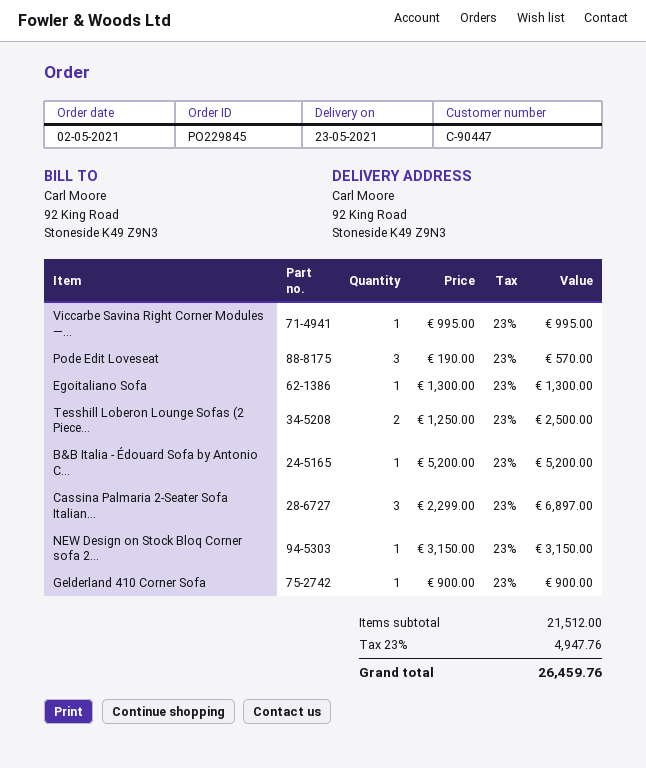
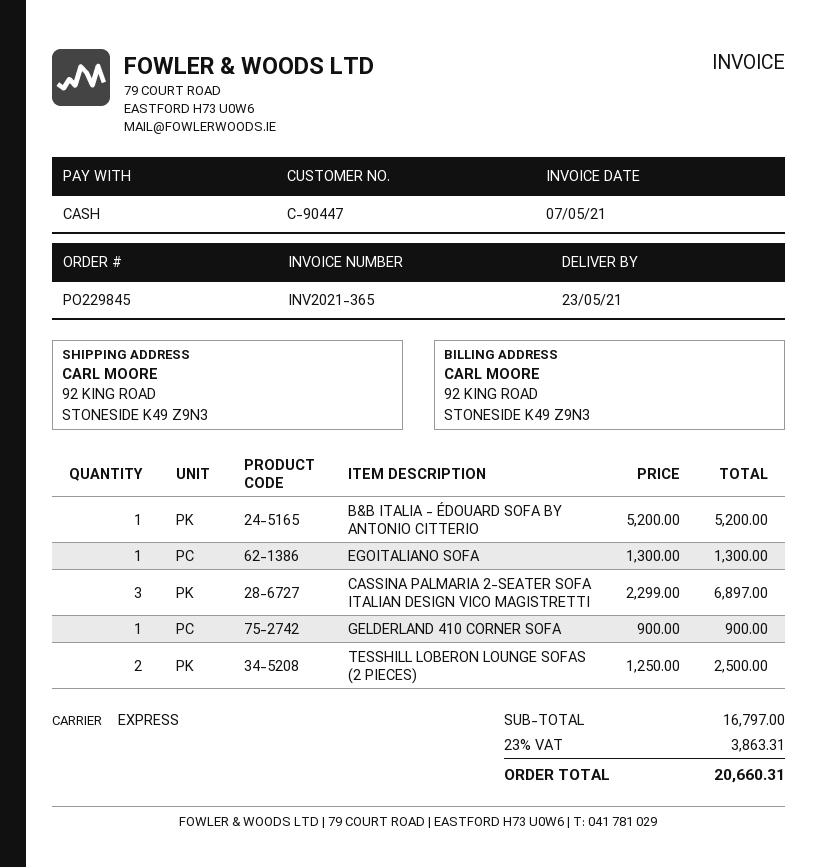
Viccarbe Savina Right Corner Modules —...: 1 x 995.00 = 995.00 -> none
Pode Edit Loveseat: 3 x 190.00 = 570.00 -> none
NEW Design on Stock Bloq Corner sofa 2...: 1 x 3150.00 = 3150.00 -> none
subtotal: 21512.00 -> 16797.00
tax: 23% = 4947.76 -> 23% = 3863.31
total: 26459.76 -> 20660.31

